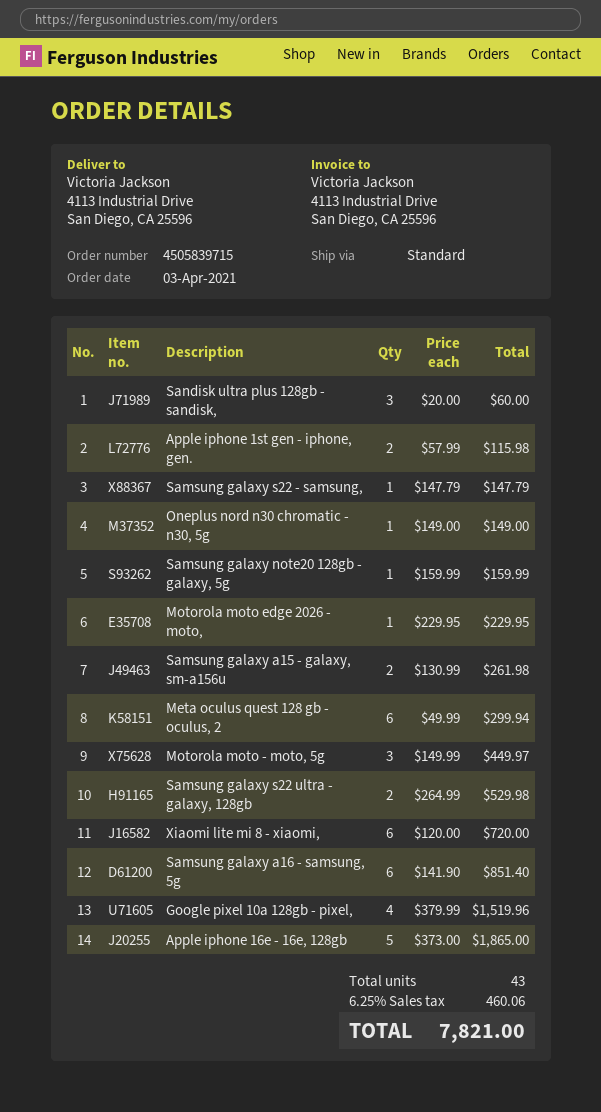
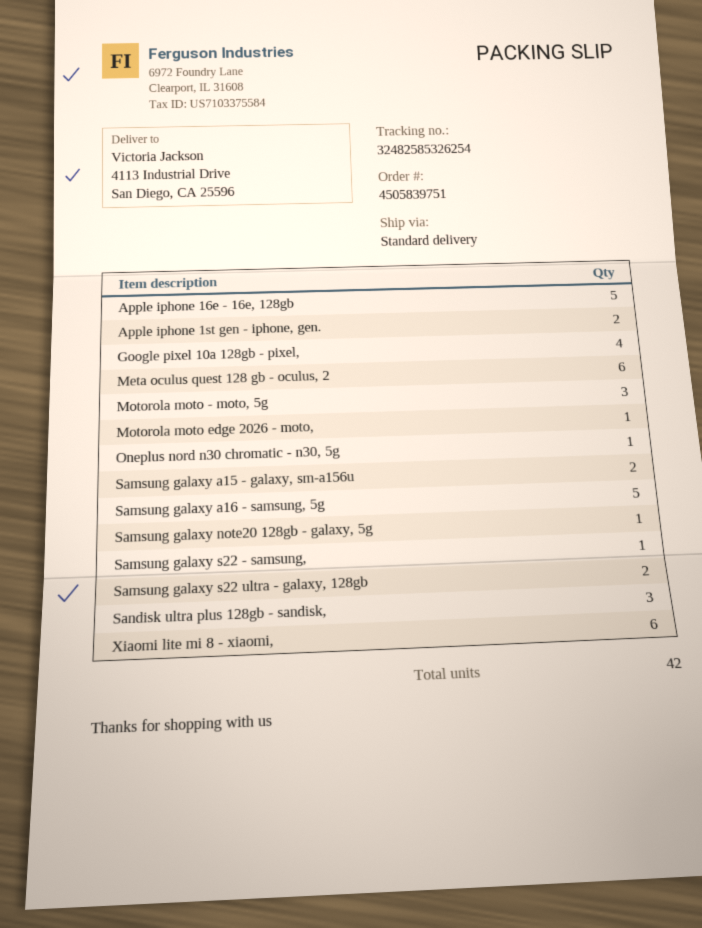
order number: 4505839715 -> 4505839751
Samsung galaxy a16 - samsung, 5g: 6 -> 5
total quantity: 43 -> 42

